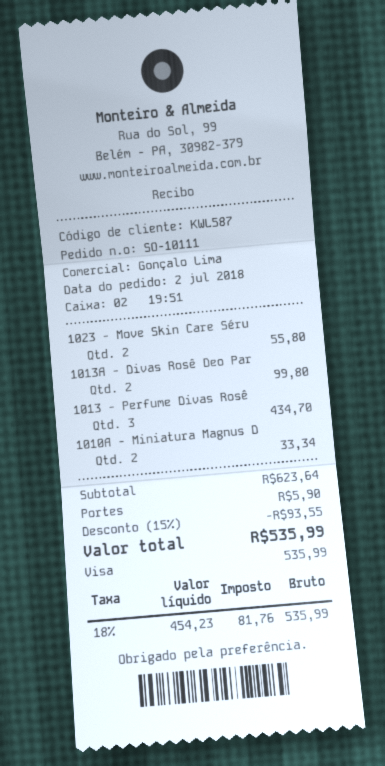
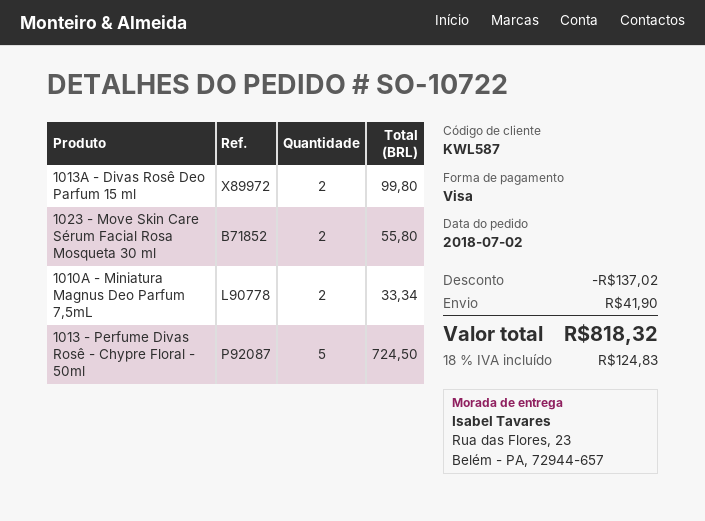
order number: SO-10111 -> SO-10722
1013 - Perfume Divas Rosê: 3 for 434.70 -> 5 for 724.50
discount: 93.55 -> 137.02
shipping: 5.90 -> 41.90
tax: 18% = 81.76 -> 18% = 124.83
total: 535.99 -> 818.32

